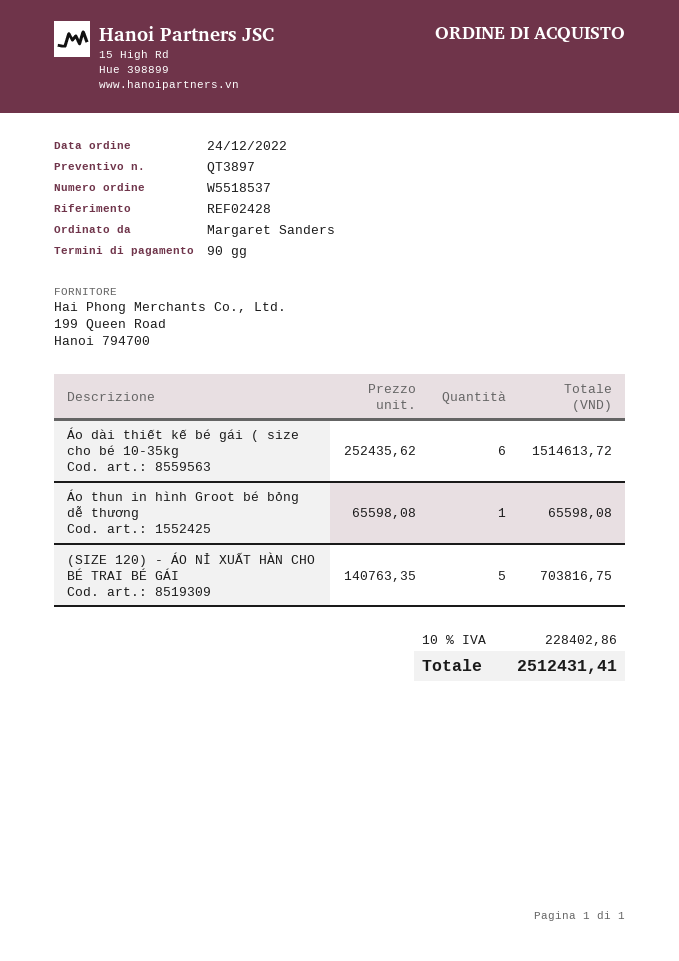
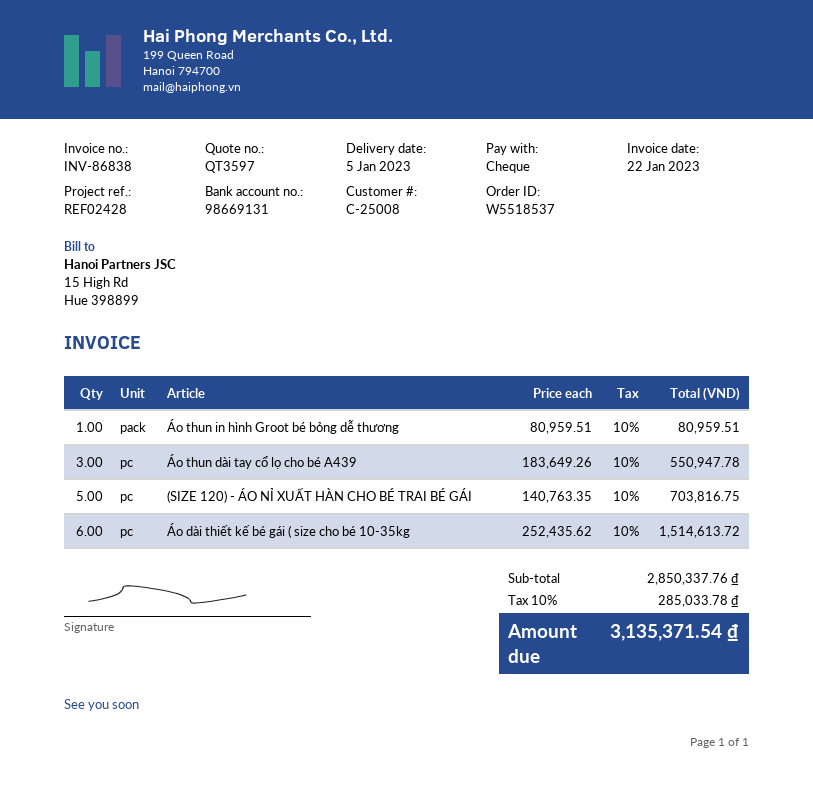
quote number: QT3897 -> QT3597
Áo thun in hình Groot bé bỏng dễ thương: 1 x 65598.08 = 65598.08 -> 1 x 80959.51 = 80959.51
Áo thun dài tay cổ lọ cho bé A439: none -> 3 x 183649.26 = 550947.78
tax: 10% = 228402.86 -> 10% = 285033.78
total: 2512431.41 -> 3135371.54

